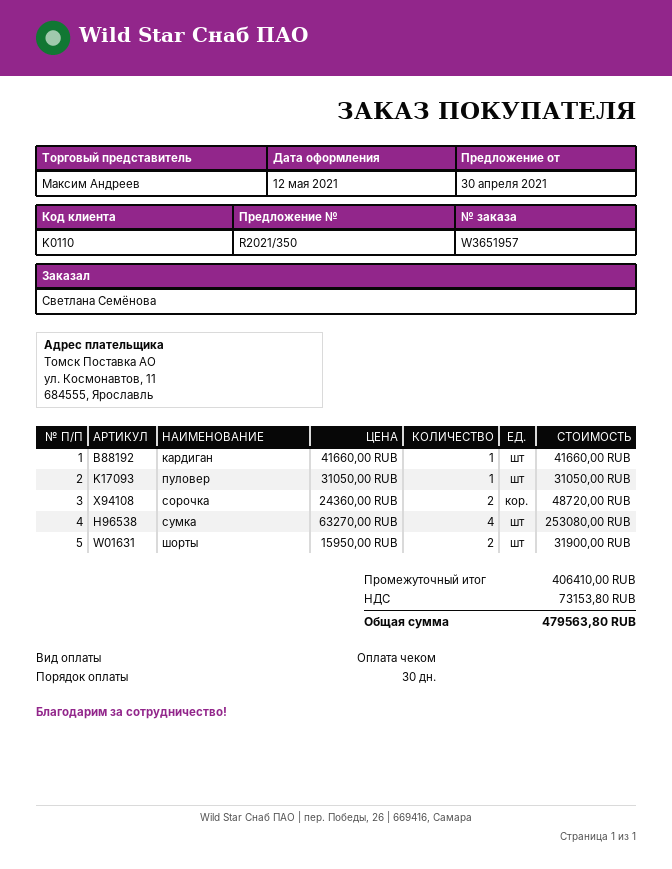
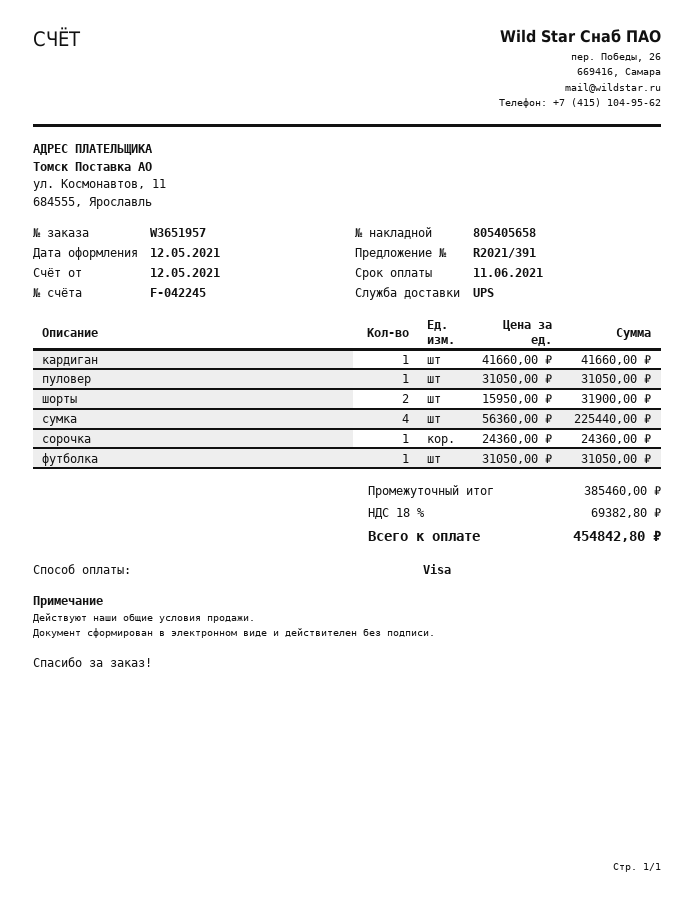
quote number: R2021/350 -> R2021/391
payment method: cheque -> Visa
сорочка: 2 x 24360.00 = 48720.00 -> 1 x 24360.00 = 24360.00
сумка: 4 x 63270.00 = 253080.00 -> 4 x 56360.00 = 225440.00
футболка: none -> 1 x 31050.00 = 31050.00
subtotal: 406410.00 -> 385460.00
tax: 73153.80 -> 69382.80
total: 479563.80 -> 454842.80

